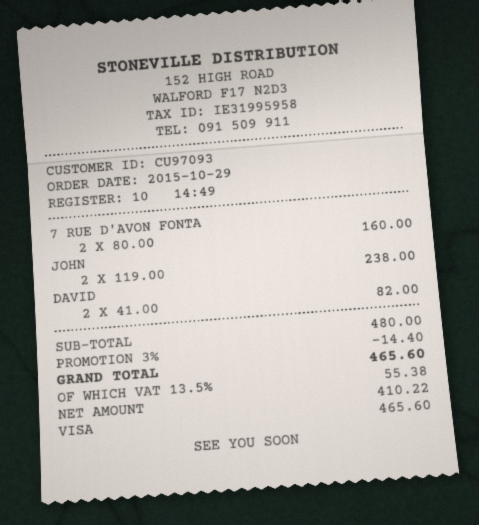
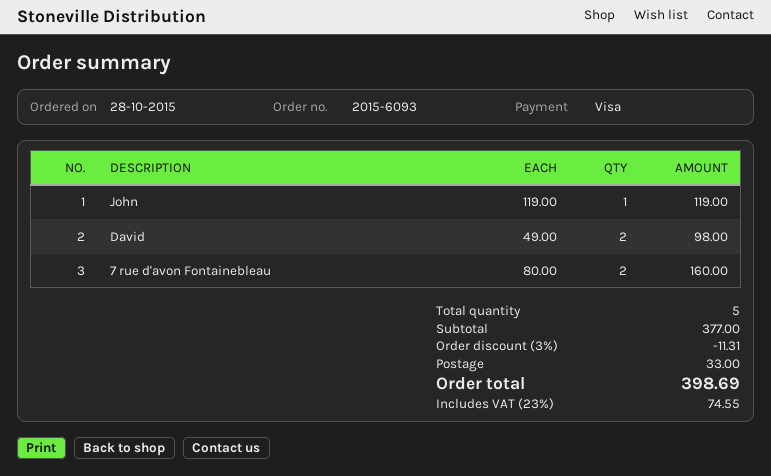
order date: 2015-10-29 -> 2015-10-28
JOHN: 2 x 119.00 = 238.00 -> 1 x 119.00 = 119.00
DAVID: 2 x 41.00 = 82.00 -> 2 x 49.00 = 98.00
subtotal: 480.00 -> 377.00
discount: 3% = 14.40 -> 3% = 11.31
shipping: none -> 33.00
tax: 13.5% = 55.38 -> 23% = 74.55
total: 465.60 -> 398.69

